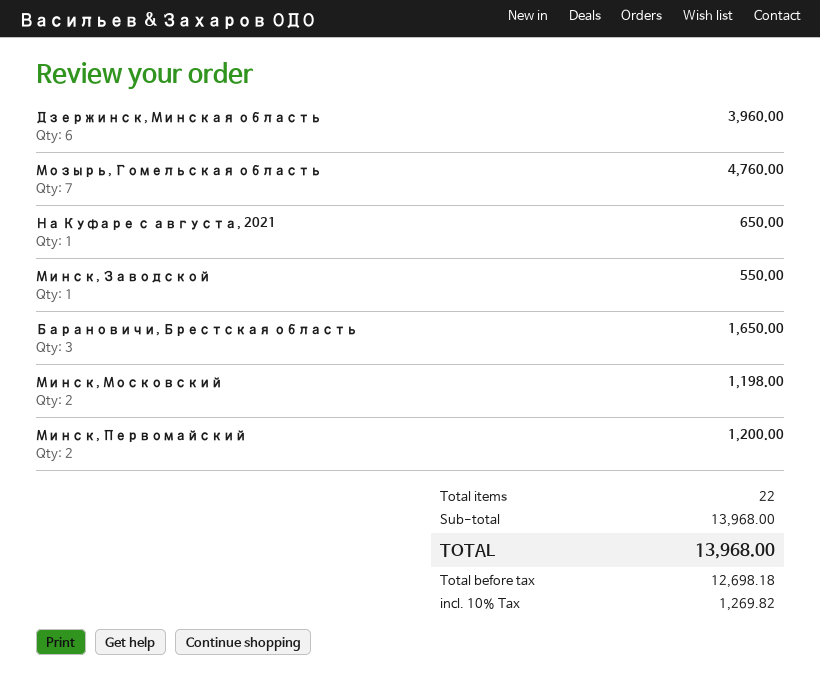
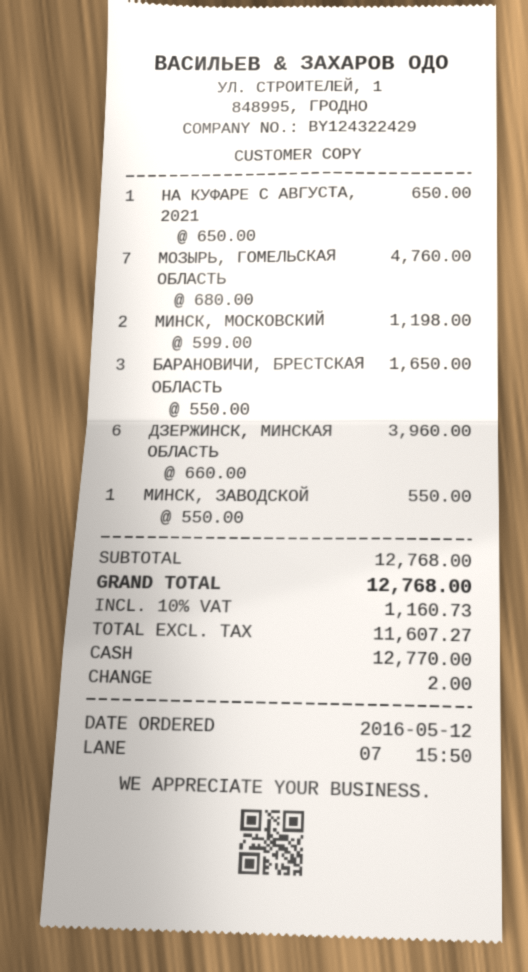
Минск, Первомайский: 2 for 1200.00 -> none
subtotal: 13968.00 -> 12768.00
net: 12698.18 -> 11607.27
tax: 10% = 1269.82 -> 10% = 1160.73
total: 13968.00 -> 12768.00

